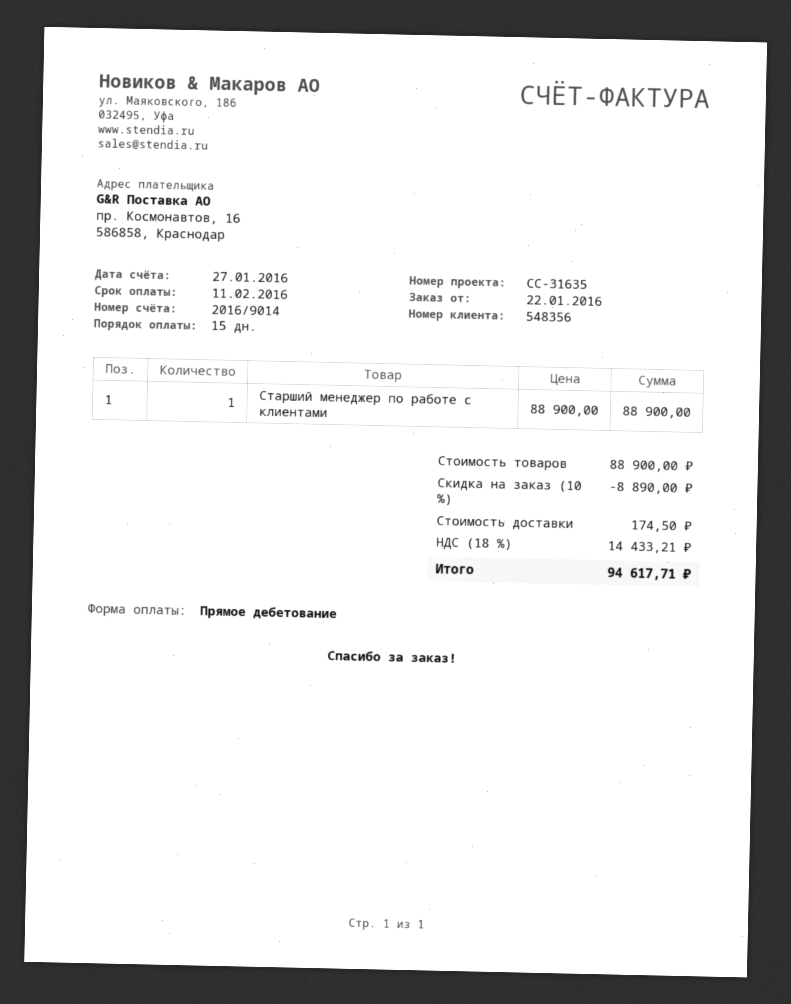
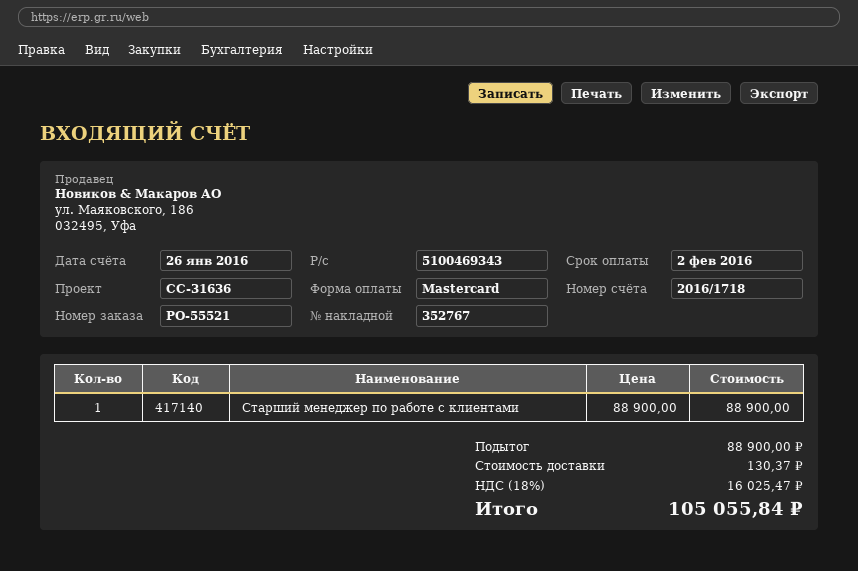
invoice number: 2016/9014 -> 2016/1718
invoice date: 2016-01-27 -> 2016-01-26
due date: 2016-02-11 -> 2016-02-02
reference: CC-31635 -> CC-31636
payment method: direct debit -> Mastercard
discount: 10% = 8890.00 -> none
shipping: 174.50 -> 130.37
tax: 18% = 14433.21 -> 18% = 16025.47
total: 94617.71 -> 105055.84

